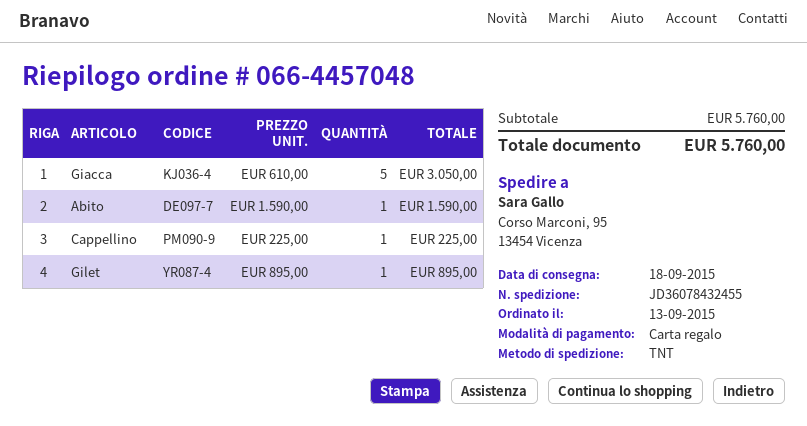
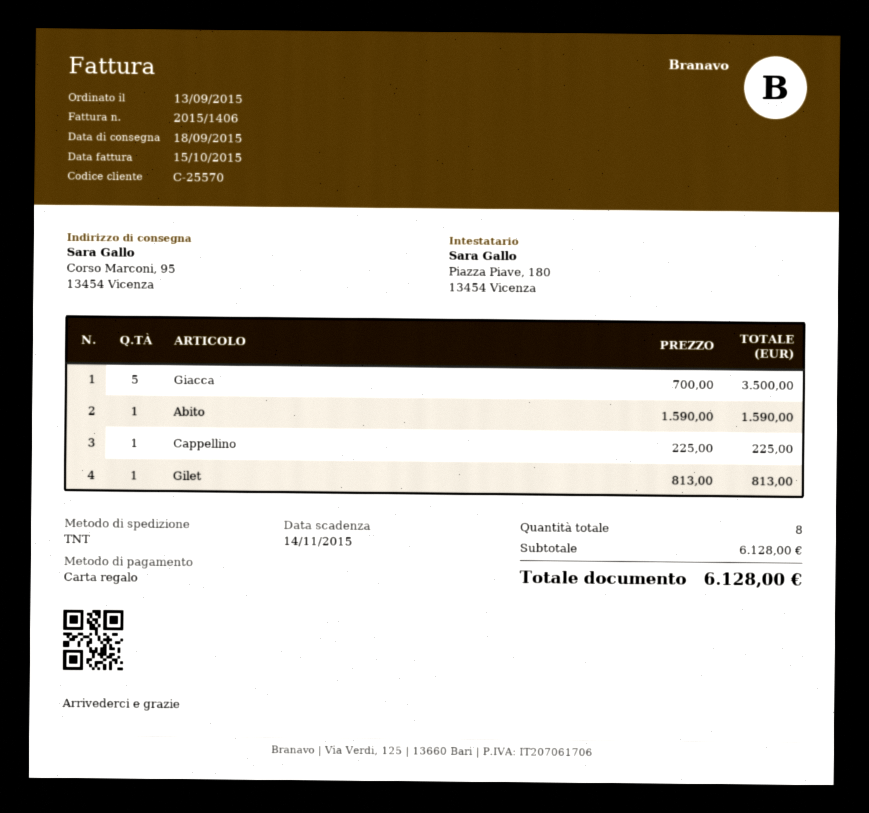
Giacca: 5 x 610.00 = 3050.00 -> 5 x 700.00 = 3500.00
Gilet: 1 x 895.00 = 895.00 -> 1 x 813.00 = 813.00
subtotal: 5760.00 -> 6128.00
total: 5760.00 -> 6128.00

